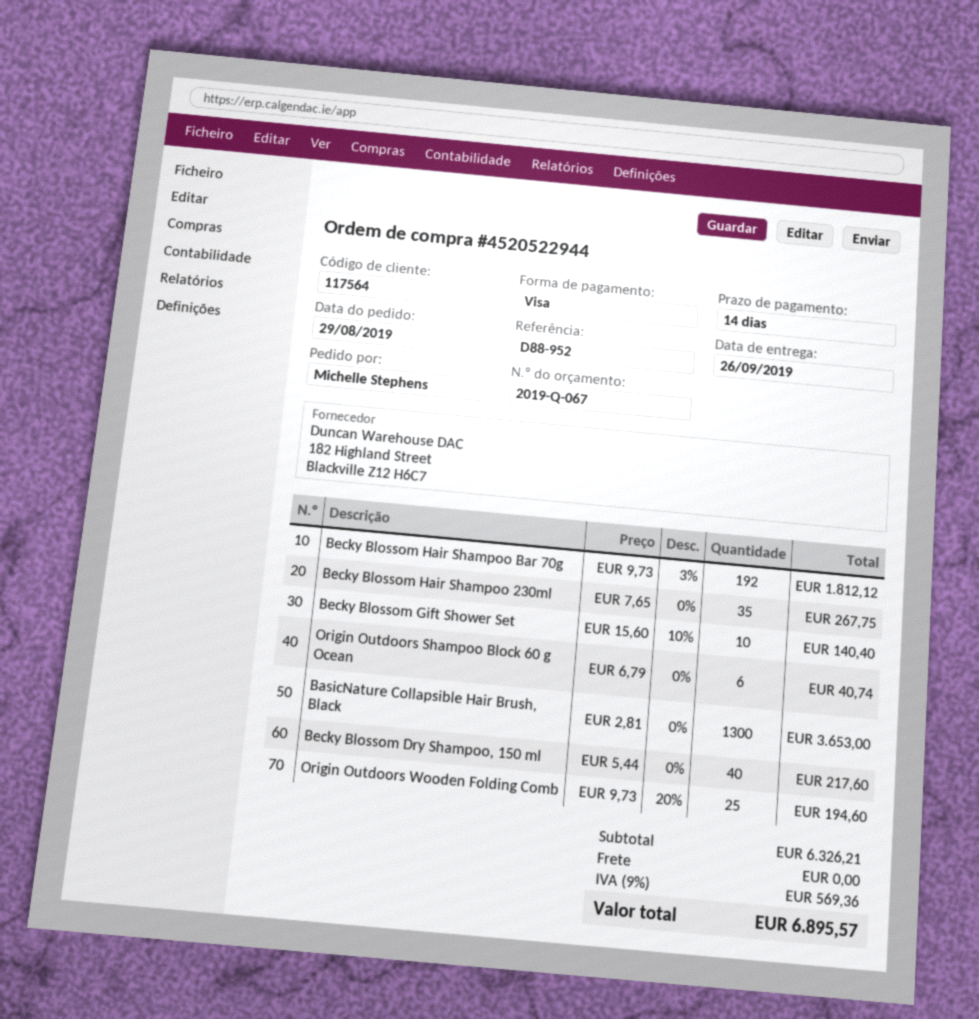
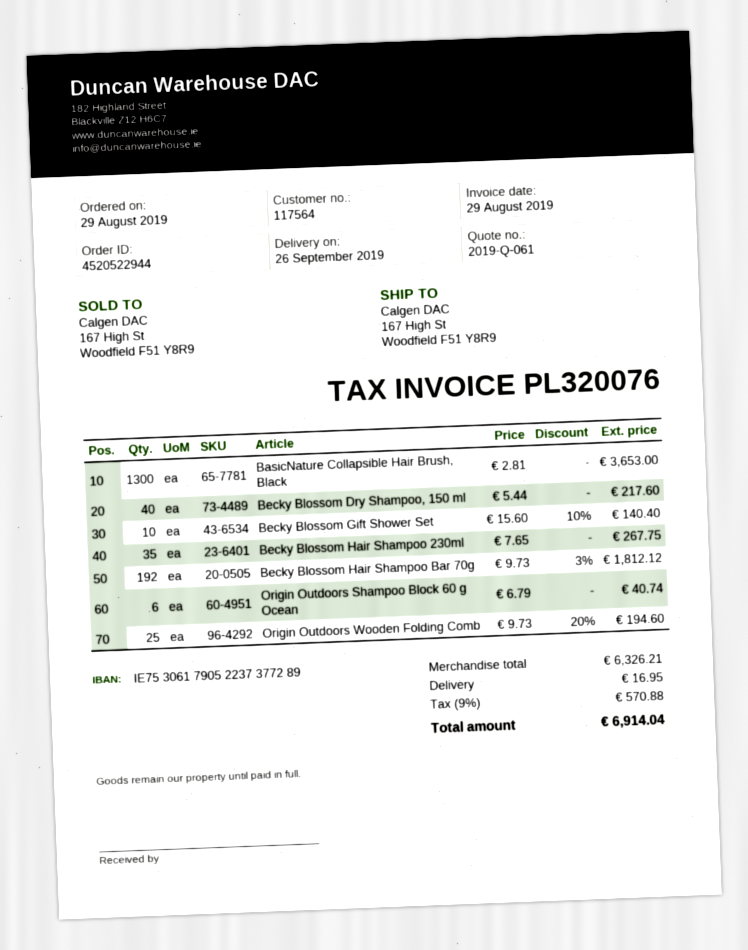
quote number: 2019-Q-067 -> 2019-Q-061
shipping: 0.00 -> 16.95
tax: 9% = 569.36 -> 9% = 570.88
total: 6895.57 -> 6914.04

